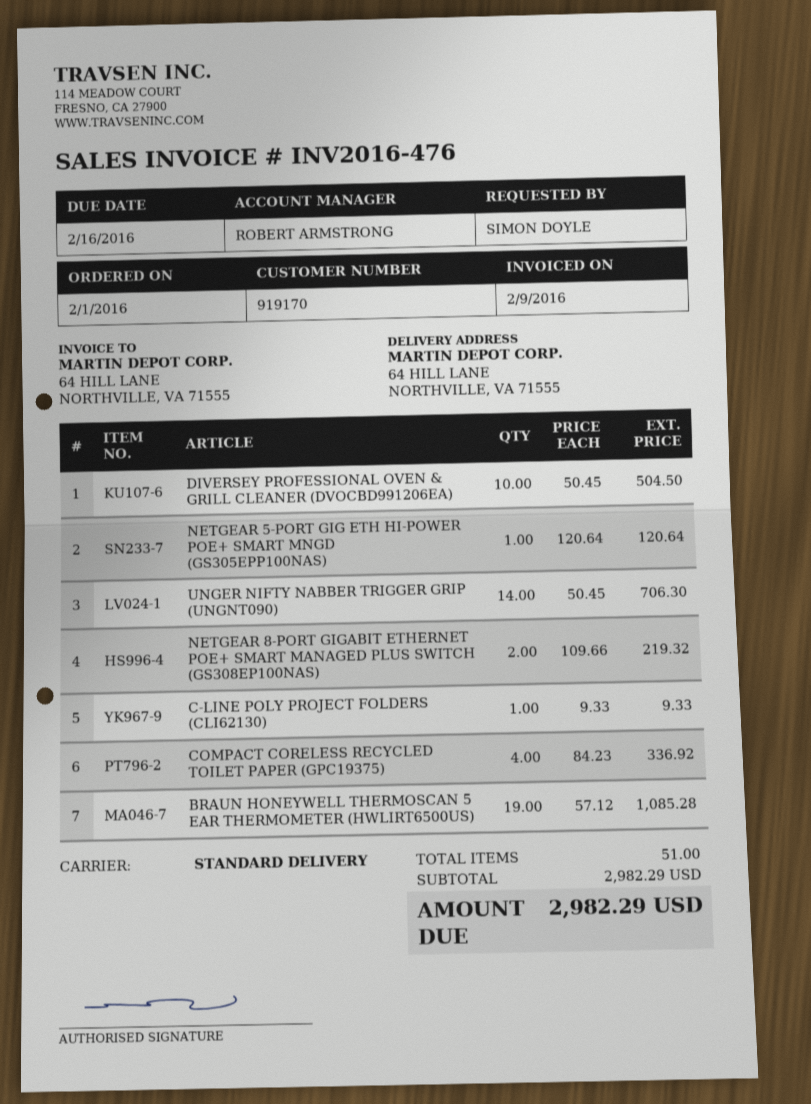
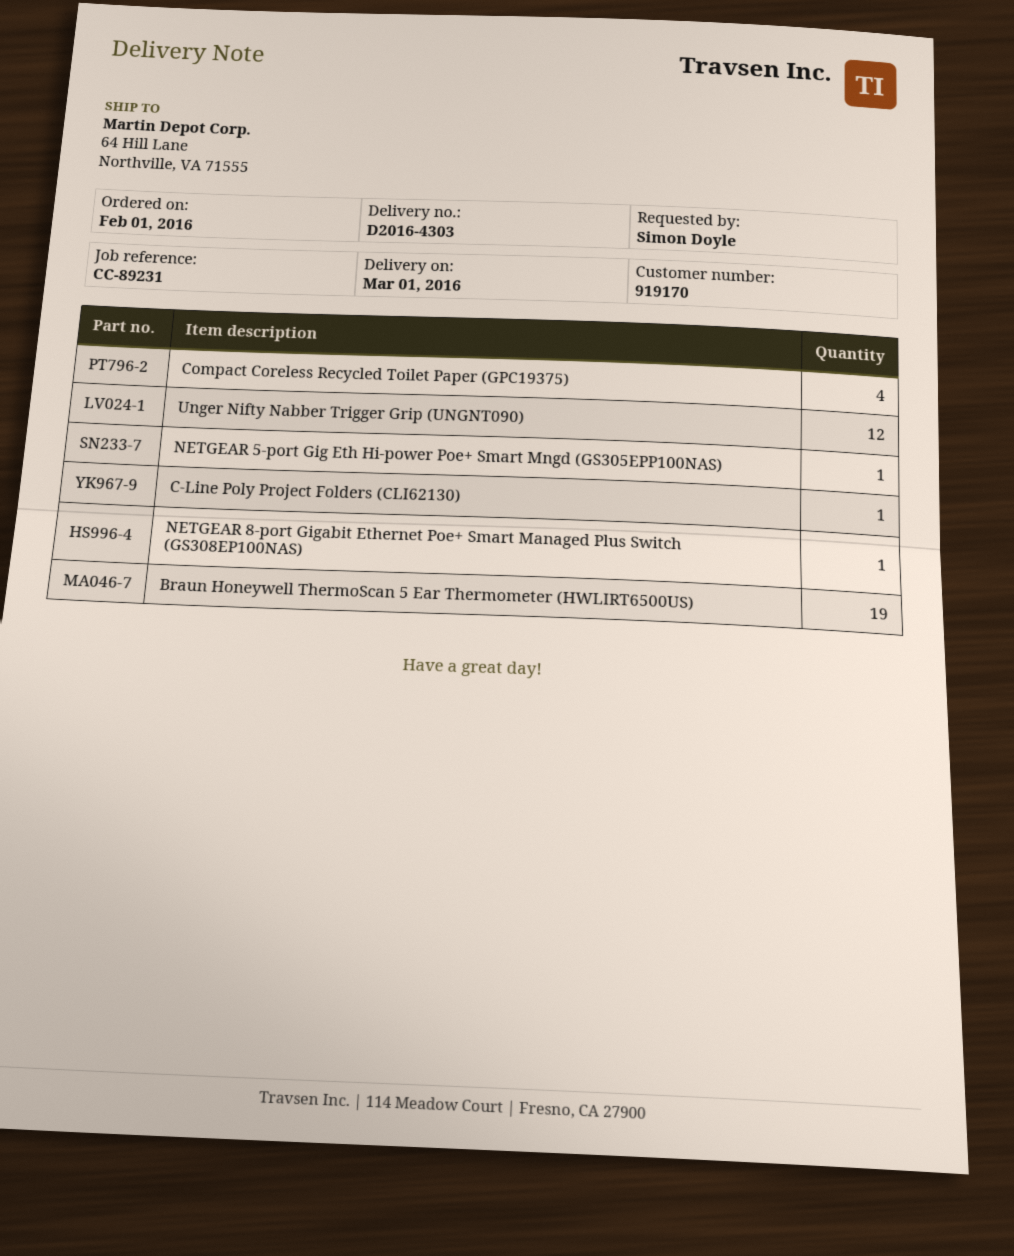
DIVERSEY PROFESSIONAL OVEN & GRILL CLEANER (DVOCBD991206EA): 10 -> none
UNGER NIFTY NABBER TRIGGER GRIP (UNGNT090): 14 -> 12
NETGEAR 8-PORT GIGABIT ETHERNET POE+ SMART MANAGED PLUS SWITCH (GS308EP100NAS): 2 -> 1

